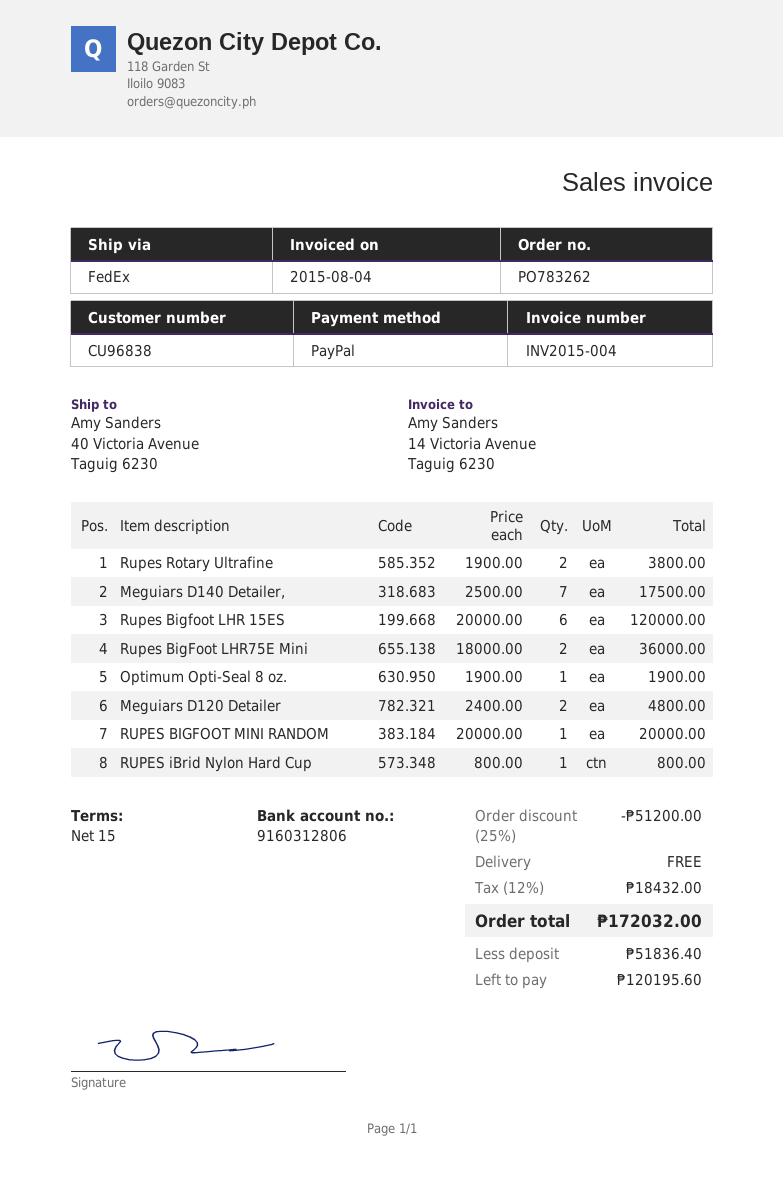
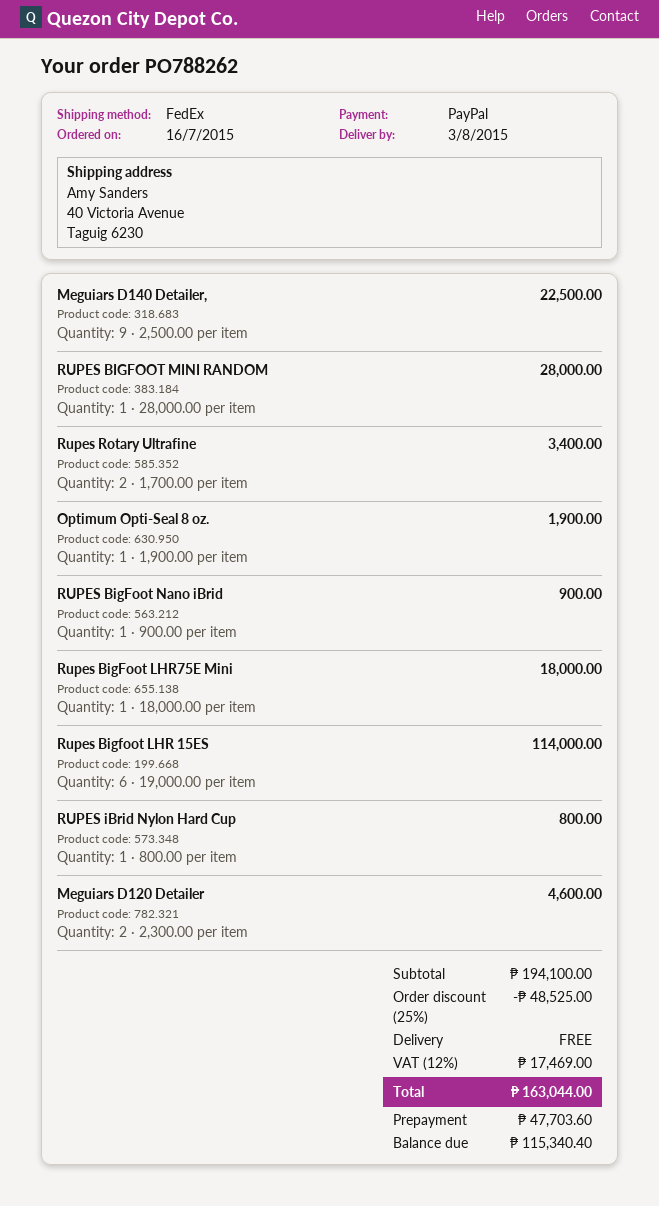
order number: PO783262 -> PO788262
Rupes Rotary Ultrafine: 2 x 1900.00 = 3800.00 -> 2 x 1700.00 = 3400.00
Meguiars D140 Detailer,: 7 x 2500.00 = 17500.00 -> 9 x 2500.00 = 22500.00
Rupes Bigfoot LHR 15ES: 6 x 20000.00 = 120000.00 -> 6 x 19000.00 = 114000.00
Rupes BigFoot LHR75E Mini: 2 x 18000.00 = 36000.00 -> 1 x 18000.00 = 18000.00
Meguiars D120 Detailer: 2 x 2400.00 = 4800.00 -> 2 x 2300.00 = 4600.00
RUPES BIGFOOT MINI RANDOM: 1 x 20000.00 = 20000.00 -> 1 x 28000.00 = 28000.00
RUPES BigFoot Nano iBrid: none -> 1 x 900.00 = 900.00
discount: 25% = 51200.00 -> 25% = 48525.00
tax: 12% = 18432.00 -> 12% = 17469.00
total: 172032.00 -> 163044.00
deposit: 51836.40 -> 47703.60
balance: 120195.60 -> 115340.40

